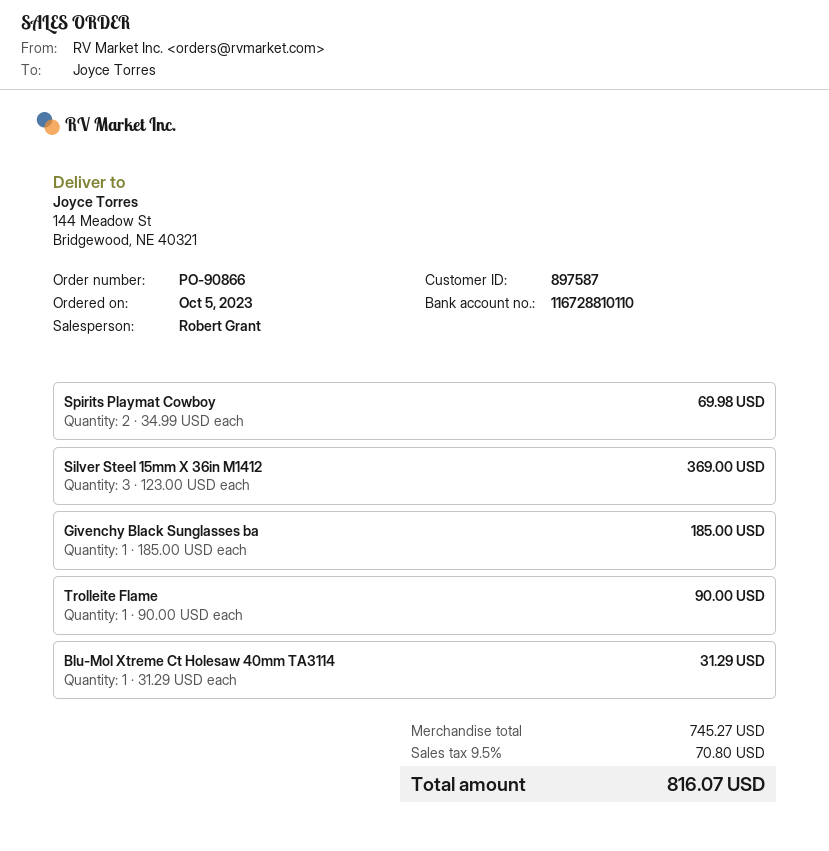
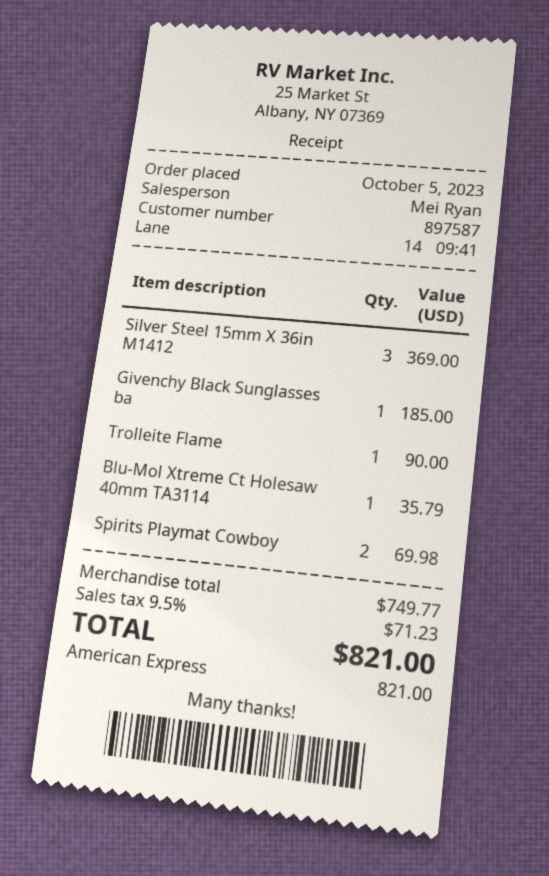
sales rep: Robert Grant -> Mei Ryan
Blu-Mol Xtreme Ct Holesaw 40mm TA3114: 1 for 31.29 -> 1 for 35.79
subtotal: 745.27 -> 749.77
tax: 9.5% = 70.80 -> 9.5% = 71.23
total: 816.07 -> 821.00

